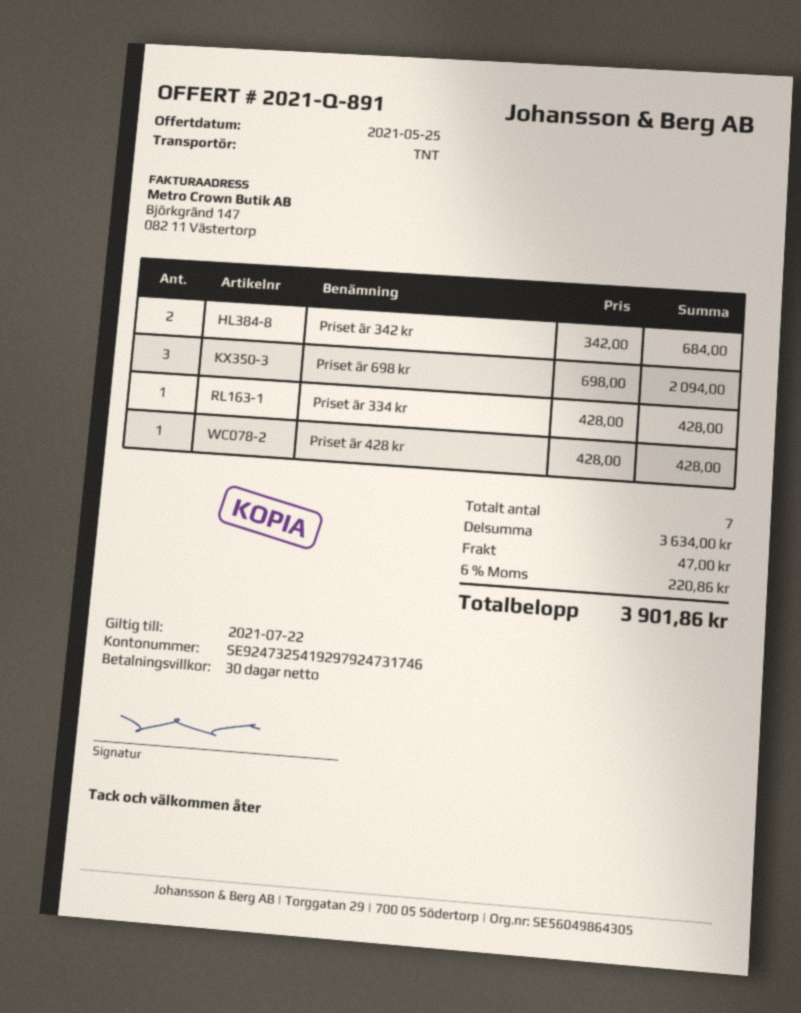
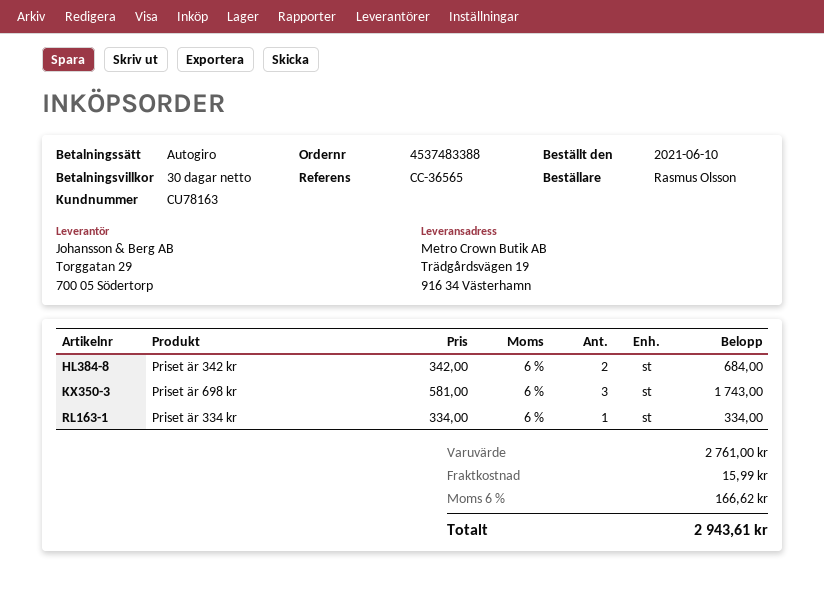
Priset är 698 kr: 3 x 698.00 = 2094.00 -> 3 x 581.00 = 1743.00
Priset är 334 kr: 1 x 428.00 = 428.00 -> 1 x 334.00 = 334.00
Priset är 428 kr: 1 x 428.00 = 428.00 -> none
subtotal: 3634.00 -> 2761.00
shipping: 47.00 -> 15.99
tax: 6% = 220.86 -> 6% = 166.62
total: 3901.86 -> 2943.61

